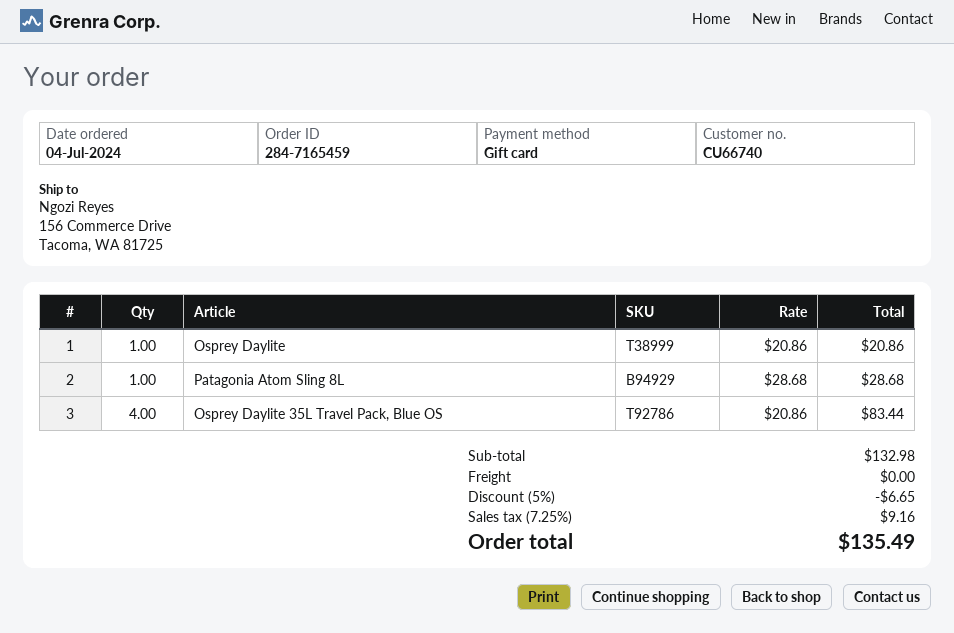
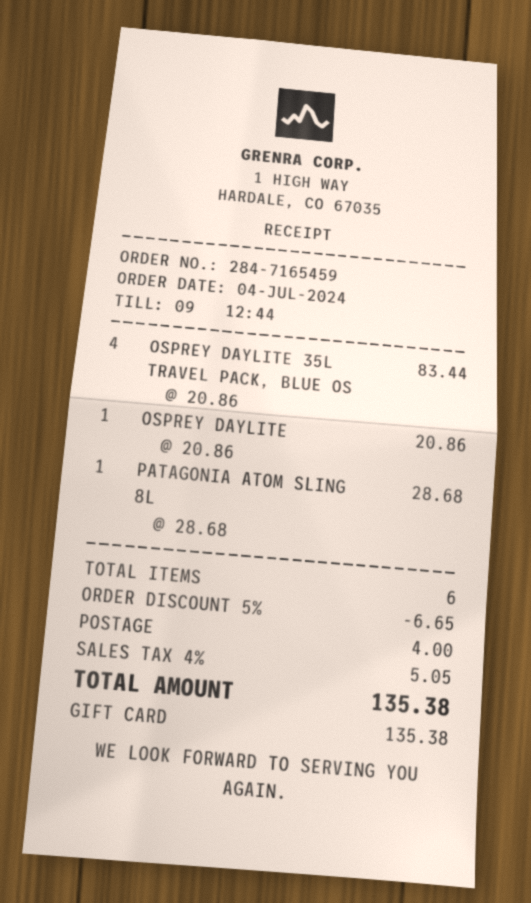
shipping: 0.00 -> 4.00
tax: 7.25% = 9.16 -> 4% = 5.05
total: 135.49 -> 135.38

